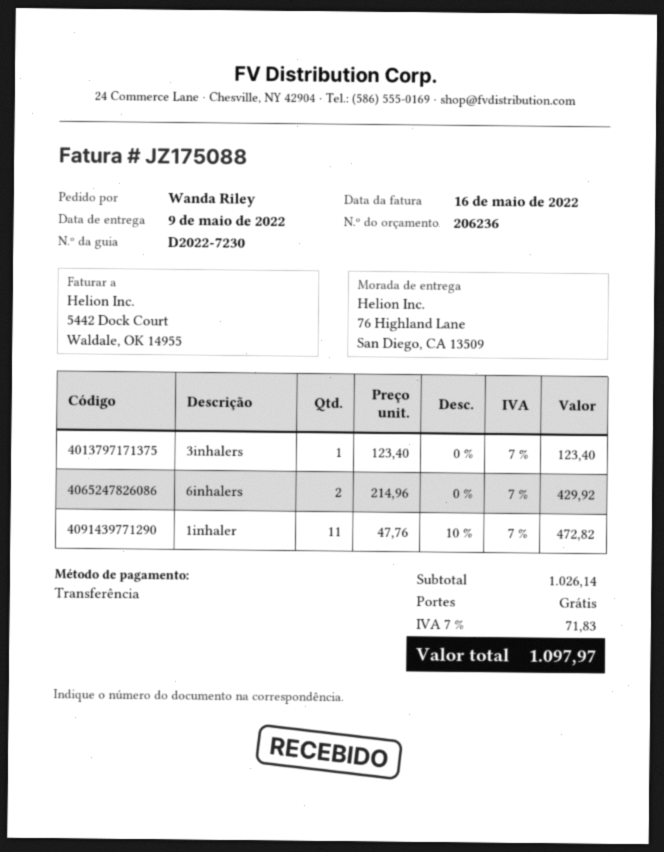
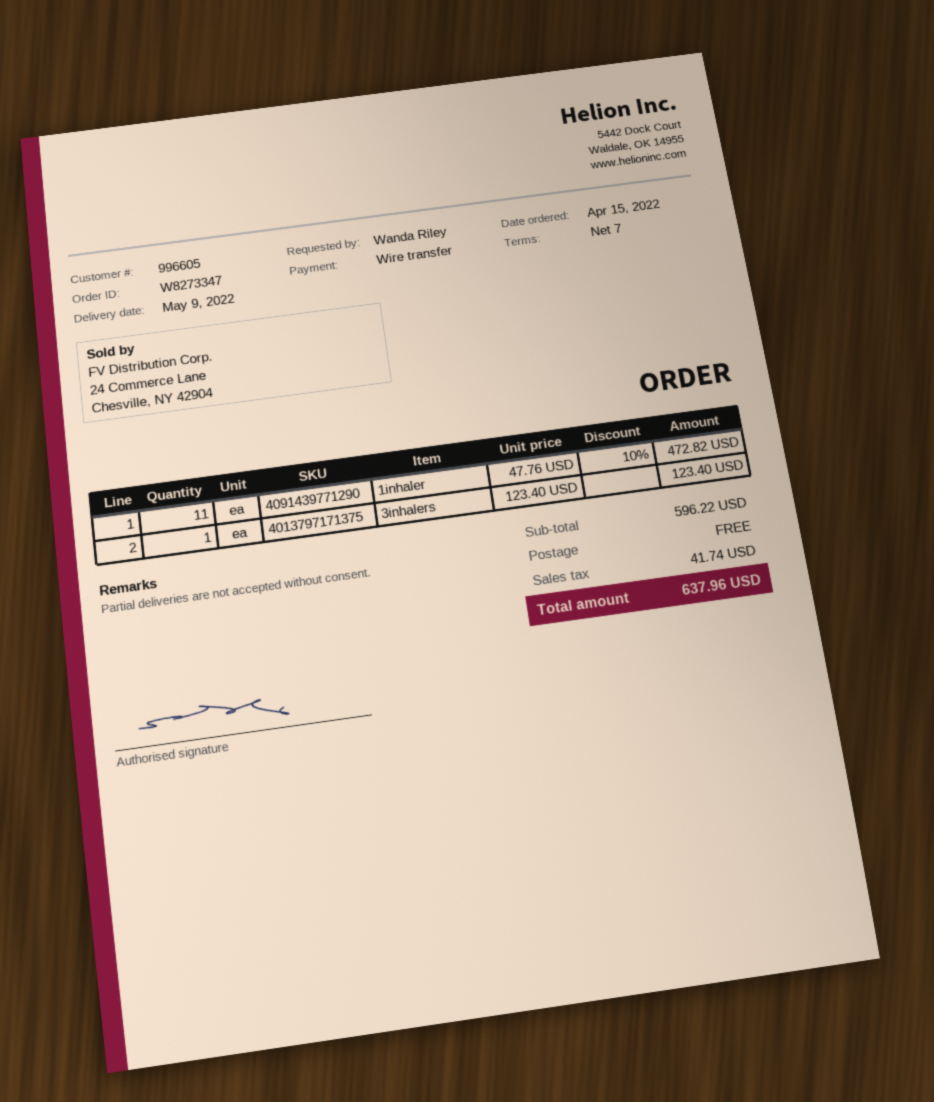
6inhalers: 2 x 214.96 = 429.92 -> none
subtotal: 1026.14 -> 596.22
tax: 71.83 -> 41.74
total: 1097.97 -> 637.96

